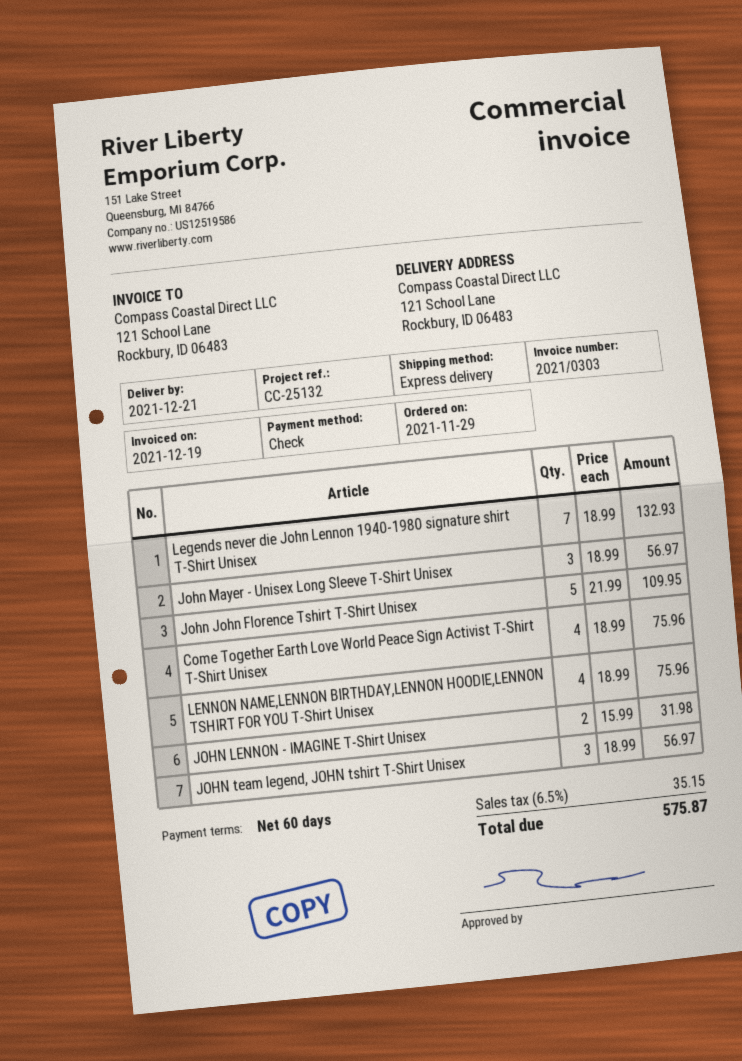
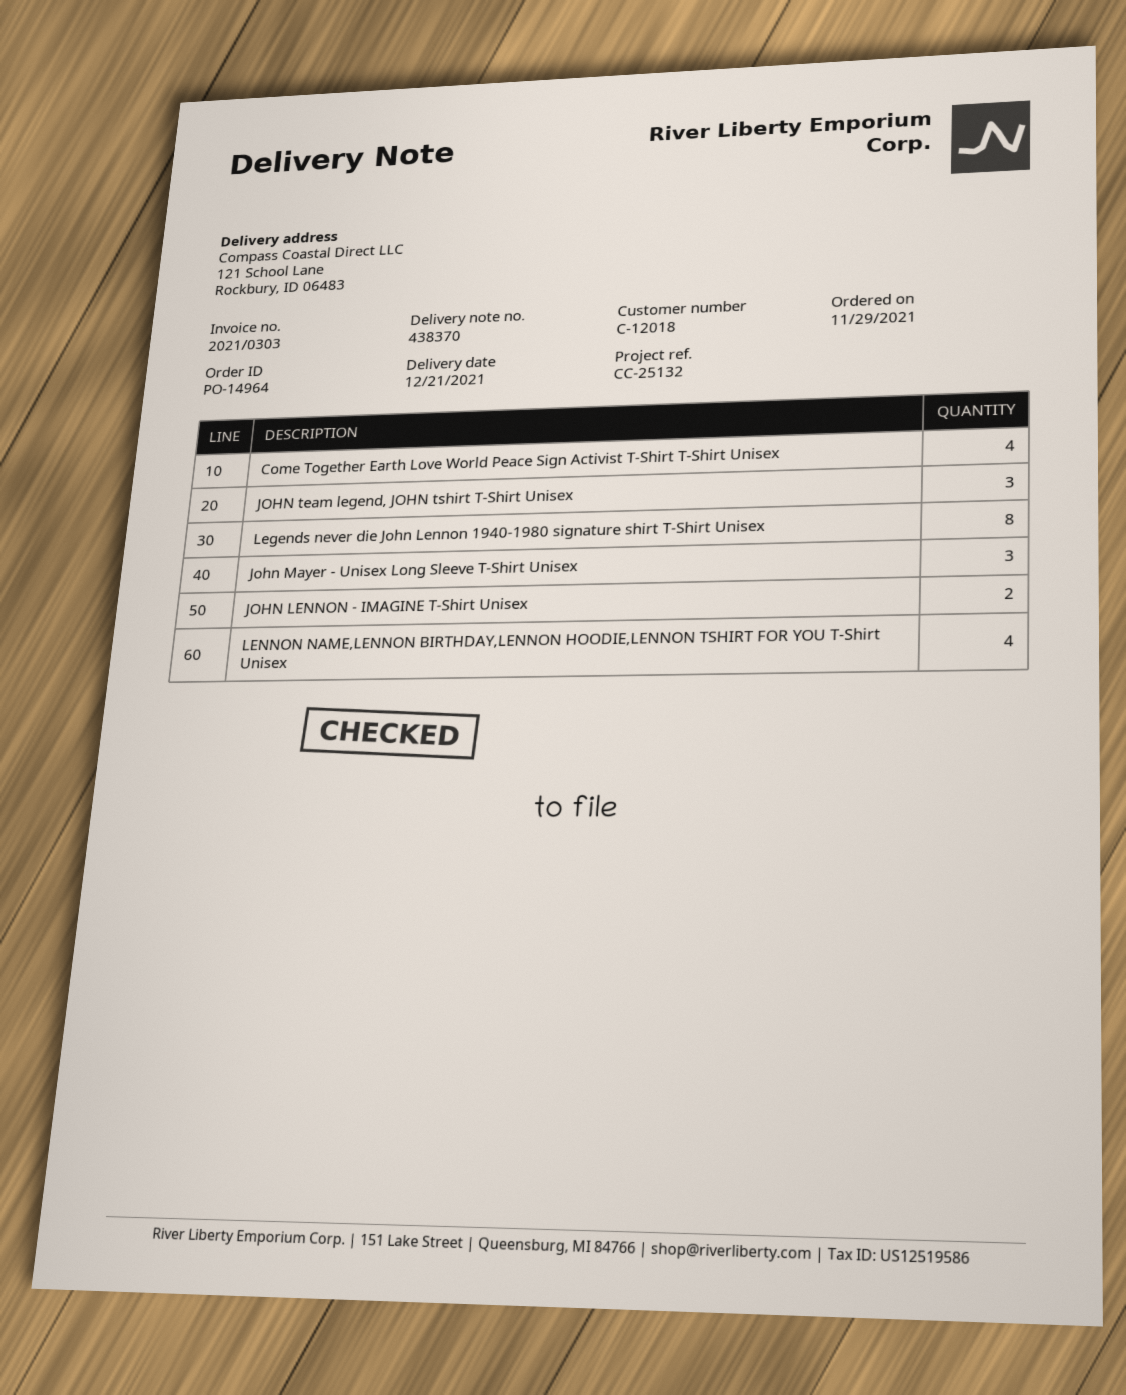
Legends never die John Lennon 1940-1980 signature shirt T-Shirt Unisex: 7 -> 8
John John Florence Tshirt T-Shirt Unisex: 5 -> none

